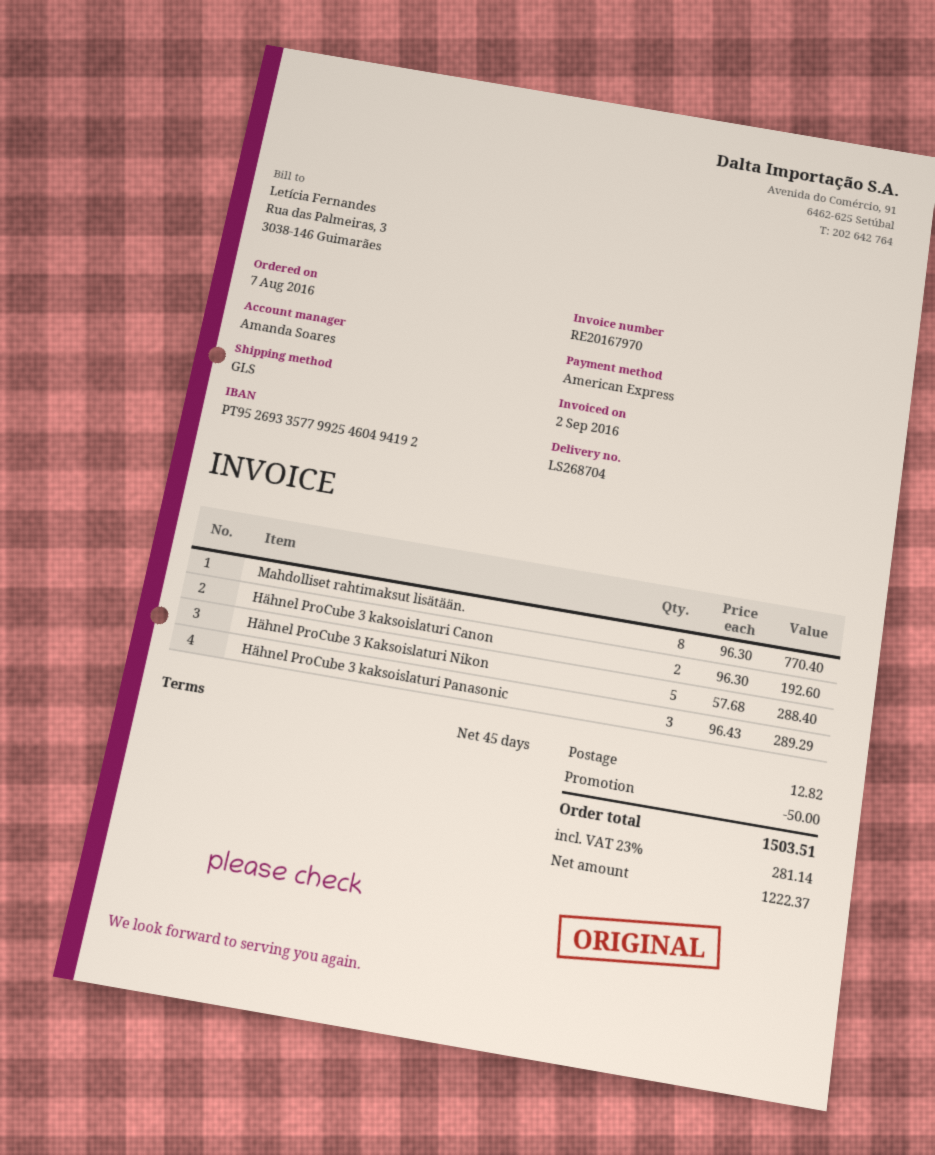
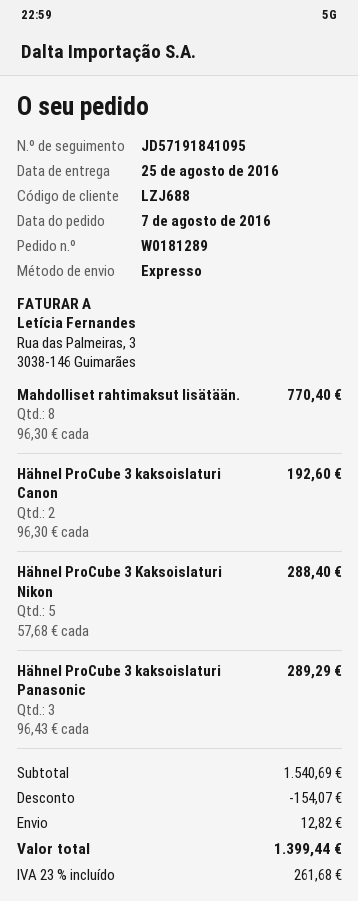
shipping method: GLS -> express
discount: 50.00 -> 154.07
tax: 23% = 281.14 -> 23% = 261.68
total: 1503.51 -> 1399.44

